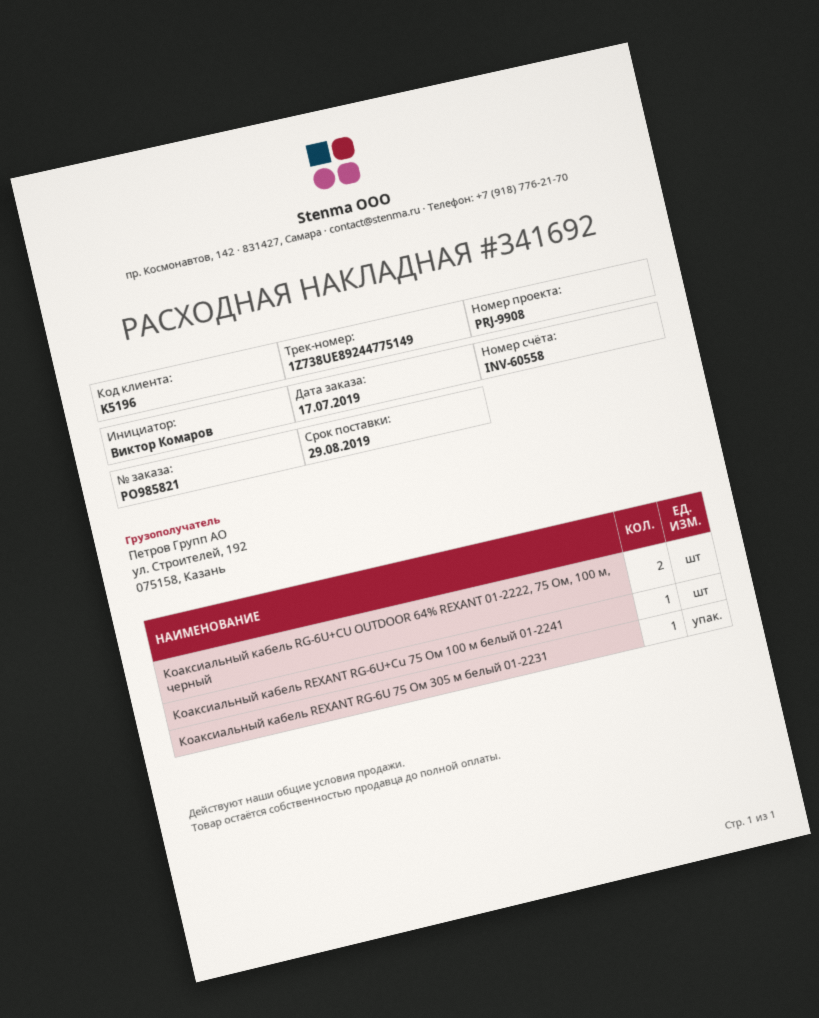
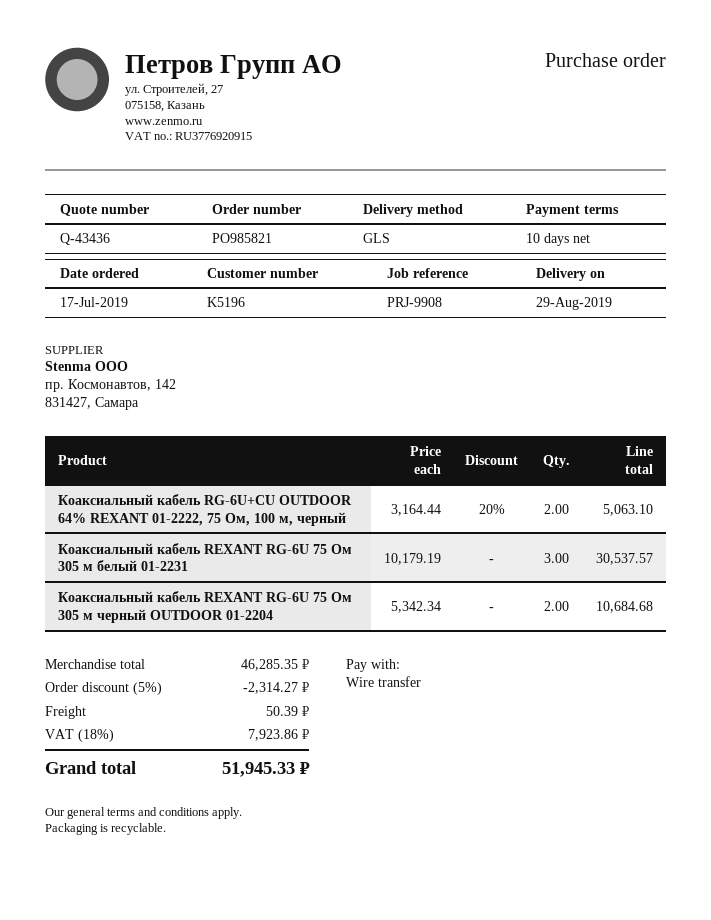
Коаксиальный кабель REXANT RG-6U+Cu 75 Ом 100 м белый 01-2241: 1 -> none
Коаксиальный кабель REXANT RG-6U 75 Ом 305 м белый 01-2231: 1 -> 3
Коаксиальный кабель REXANT RG-6U 75 Ом 305 м черный OUTDOOR 01-2204: none -> 2

